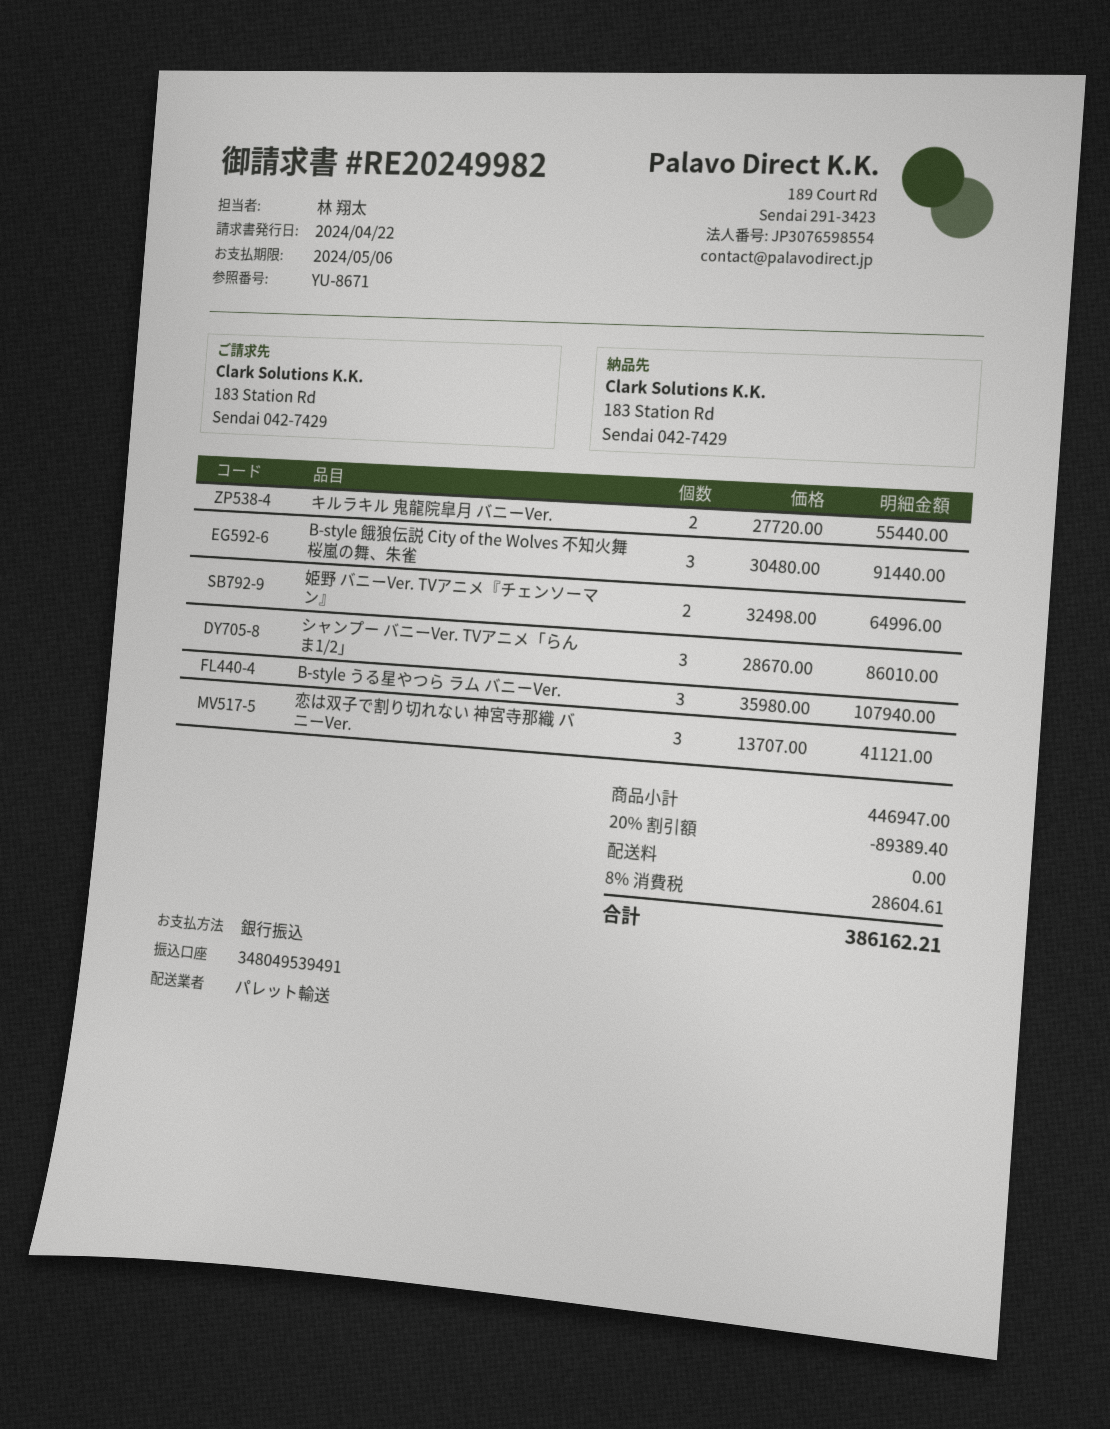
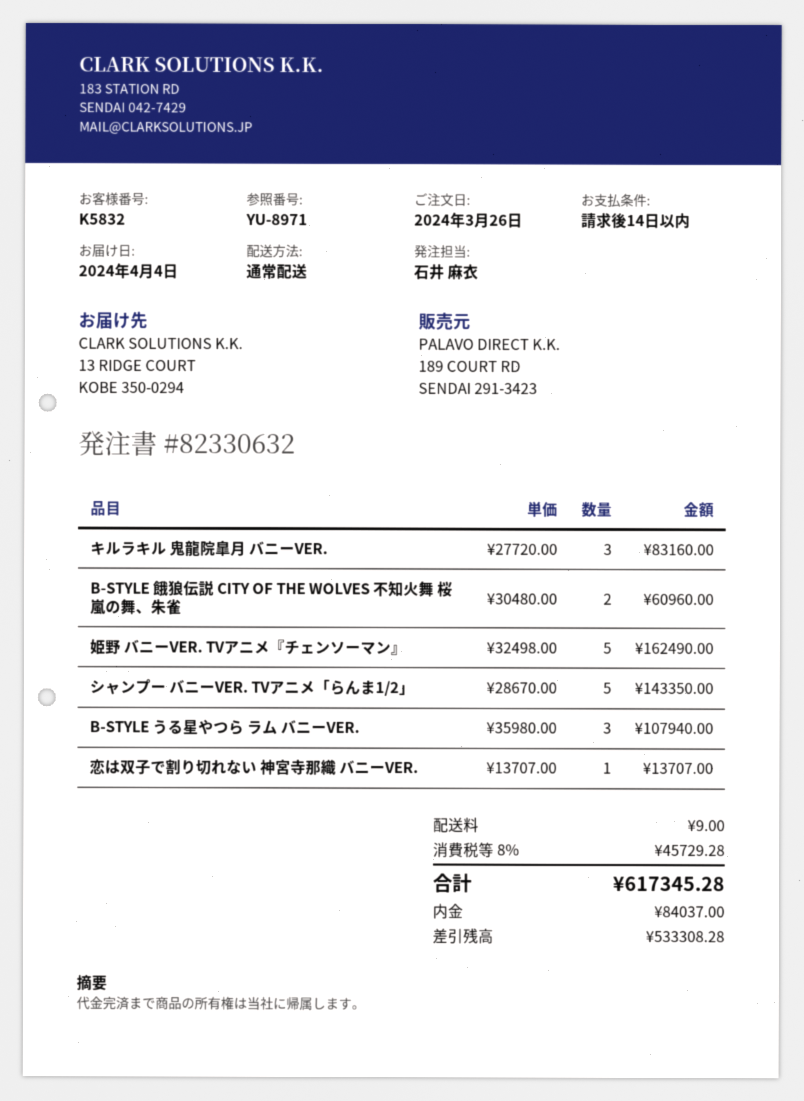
reference: YU-8671 -> YU-8971
shipping method: pallet freight -> standard
ship to: 183 Station Rd, Sendai 042-7429 -> 13 RIDGE COURT, KOBE 350-0294
キルラキル 鬼龍院皐月 バニーVer.: 2 x 27720.00 = 55440.00 -> 3 x 27720.00 = 83160.00
B-style 餓狼伝説 City of the Wolves 不知火舞 桜嵐の舞、朱雀: 3 x 30480.00 = 91440.00 -> 2 x 30480.00 = 60960.00
姫野 バニーVer. TVアニメ『チェンソーマン』: 2 x 32498.00 = 64996.00 -> 5 x 32498.00 = 162490.00
シャンプー バニーVer. TVアニメ「らんま1/2」: 3 x 28670.00 = 86010.00 -> 5 x 28670.00 = 143350.00
恋は双子で割り切れない 神宮寺那織 バニーVer.: 3 x 13707.00 = 41121.00 -> 1 x 13707.00 = 13707.00
discount: 20% = 89389.40 -> none
shipping: 0.00 -> 9.00
tax: 8% = 28604.61 -> 8% = 45729.28
total: 386162.21 -> 617345.28

